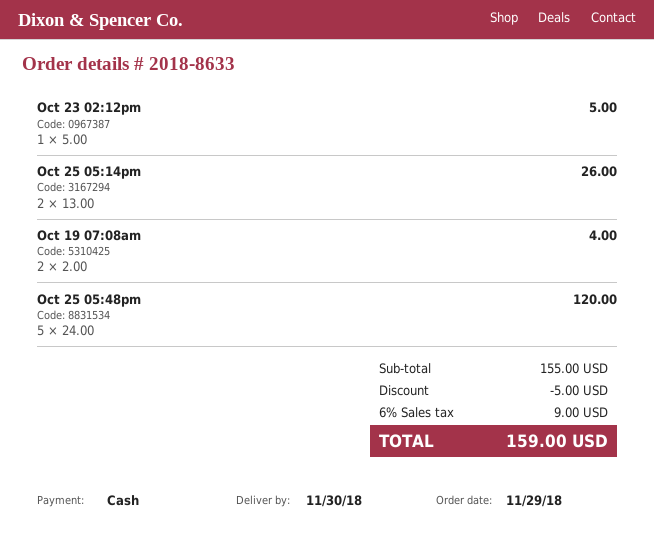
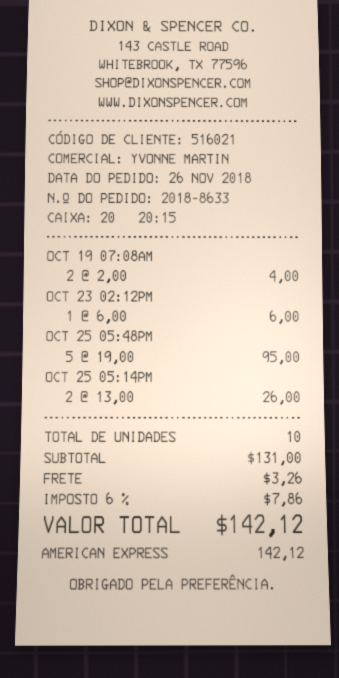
order date: 2018-11-29 -> 2018-11-26
payment method: cash -> American Express
Oct 23 02:12pm: 1 x 5.00 = 5.00 -> 1 x 6.00 = 6.00
Oct 25 05:48pm: 5 x 24.00 = 120.00 -> 5 x 19.00 = 95.00
subtotal: 155.00 -> 131.00
discount: 5.00 -> none
shipping: none -> 3.26
tax: 6% = 9.00 -> 6% = 7.86
total: 159.00 -> 142.12

